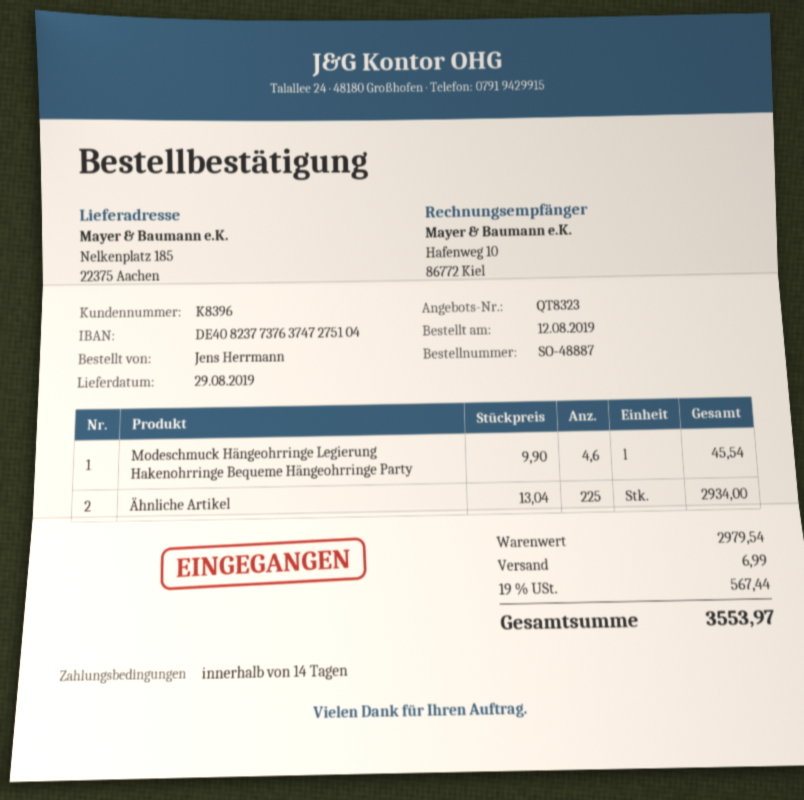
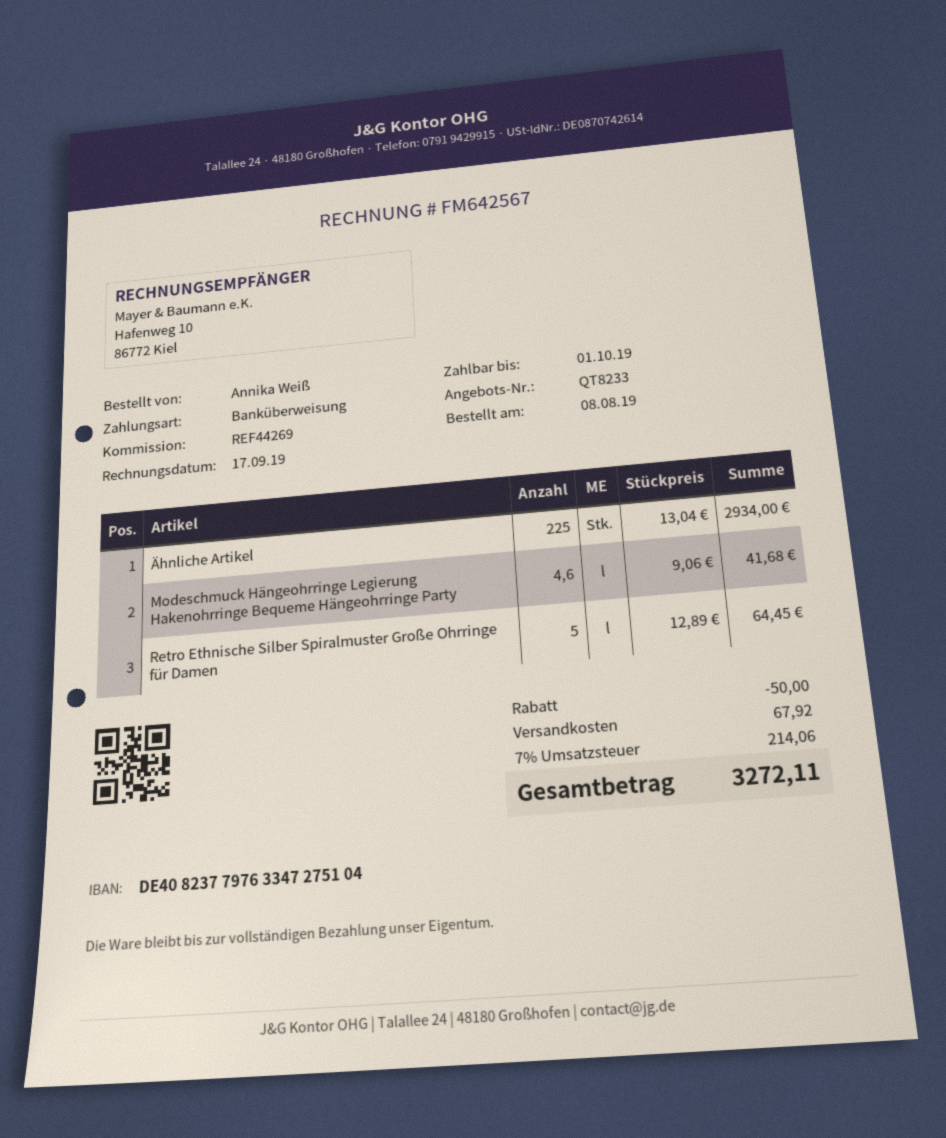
quote number: QT8323 -> QT8233
order date: 2019-08-12 -> 2019-08-08
ordered by: Jens Herrmann -> Annika Weiß
bank account: DE40823773763747275104 -> DE40823779763347275104
Modeschmuck Hängeohrringe Legierung Hakenohrringe Bequeme Hängeohrringe Party: 4.6 x 9.90 = 45.54 -> 4.6 x 9.06 = 41.68
Retro Ethnische Silber Spiralmuster Große Ohrringe für Damen: none -> 5 x 12.89 = 64.45
discount: none -> 50.00
shipping: 6.99 -> 67.92
tax: 19% = 567.44 -> 7% = 214.06
total: 3553.97 -> 3272.11

